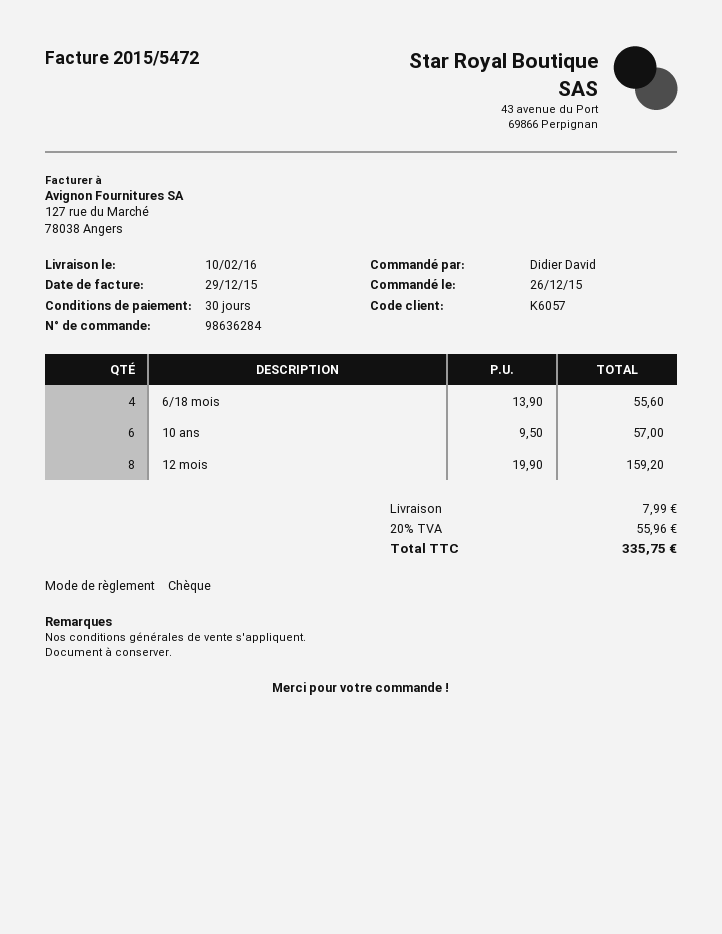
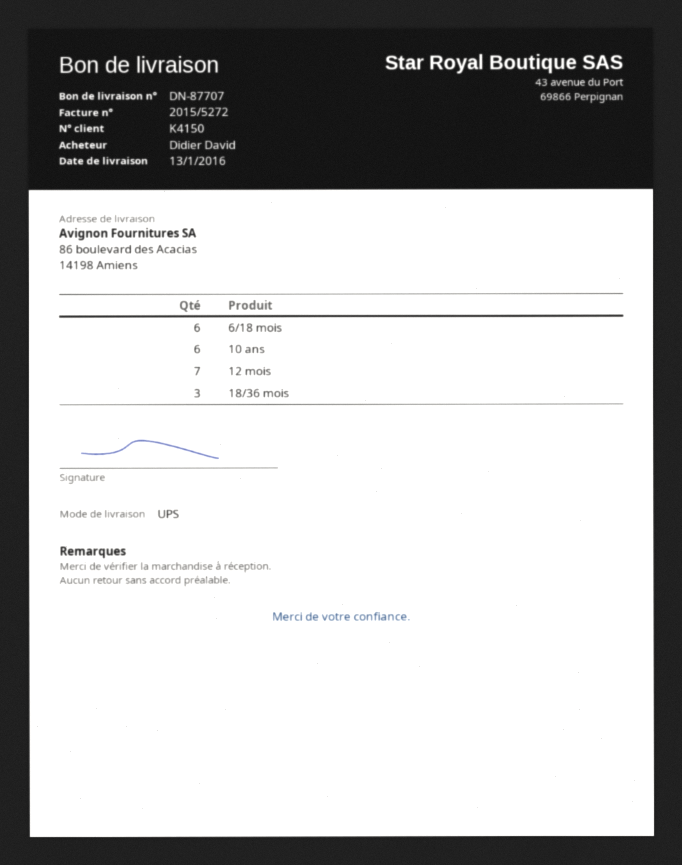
delivery date: 2016-02-10 -> 2016-01-13
invoice number: 2015/5472 -> 2015/5272
customer number: K6057 -> K4150
6/18 mois: 4 -> 6
12 mois: 8 -> 7
18/36 mois: none -> 3

